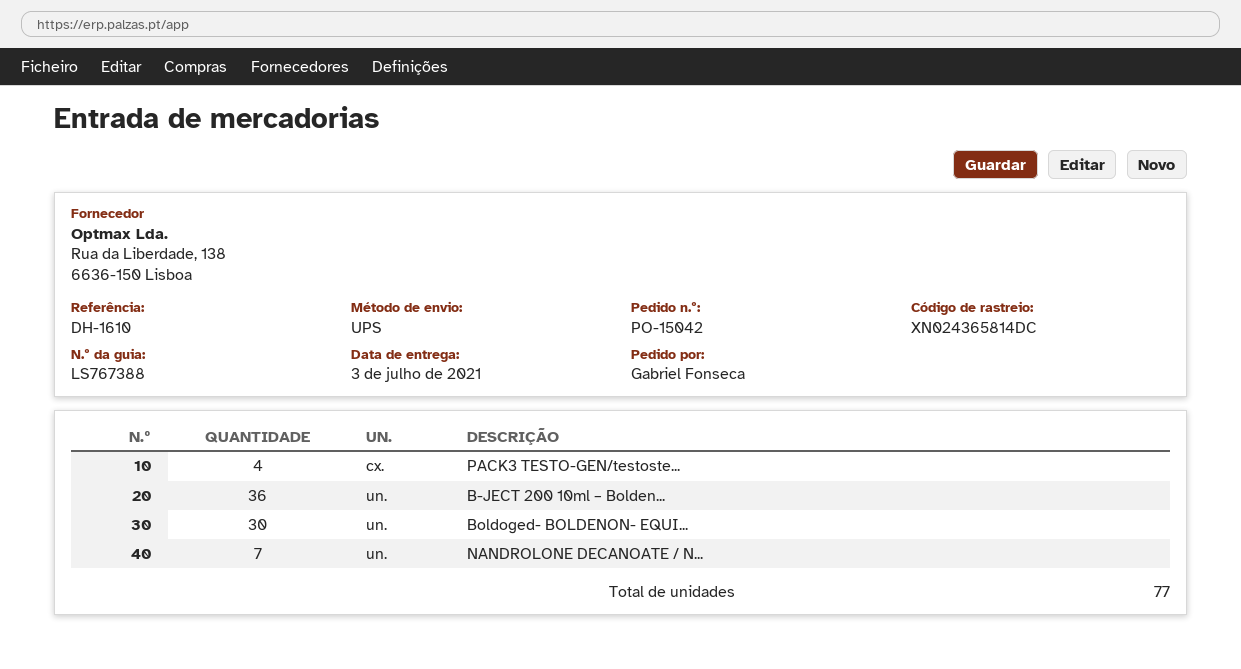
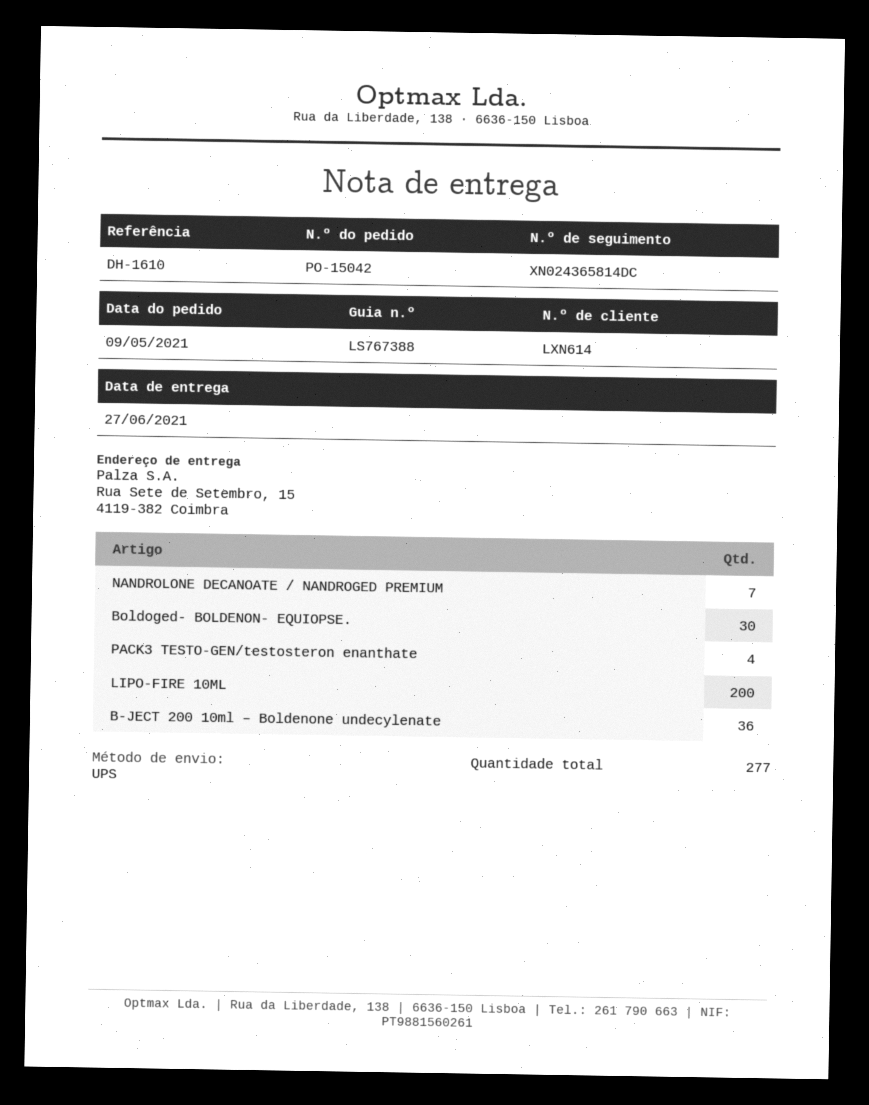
delivery date: 2021-07-03 -> 2021-06-27
LIPO-FIRE 10ML: none -> 200
total quantity: 77 -> 277

